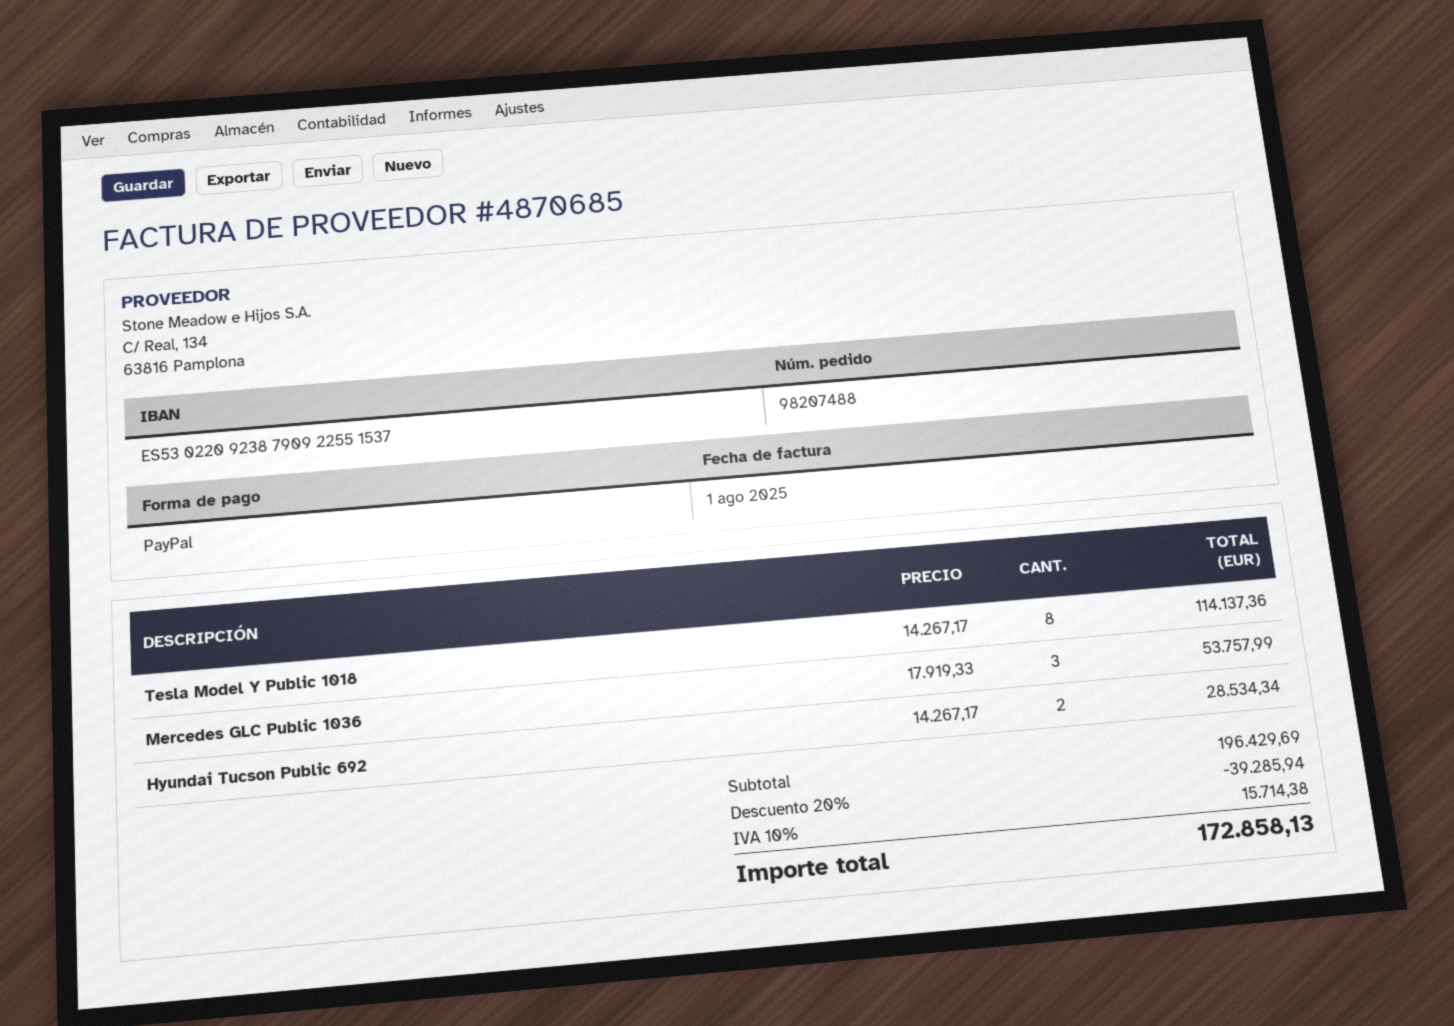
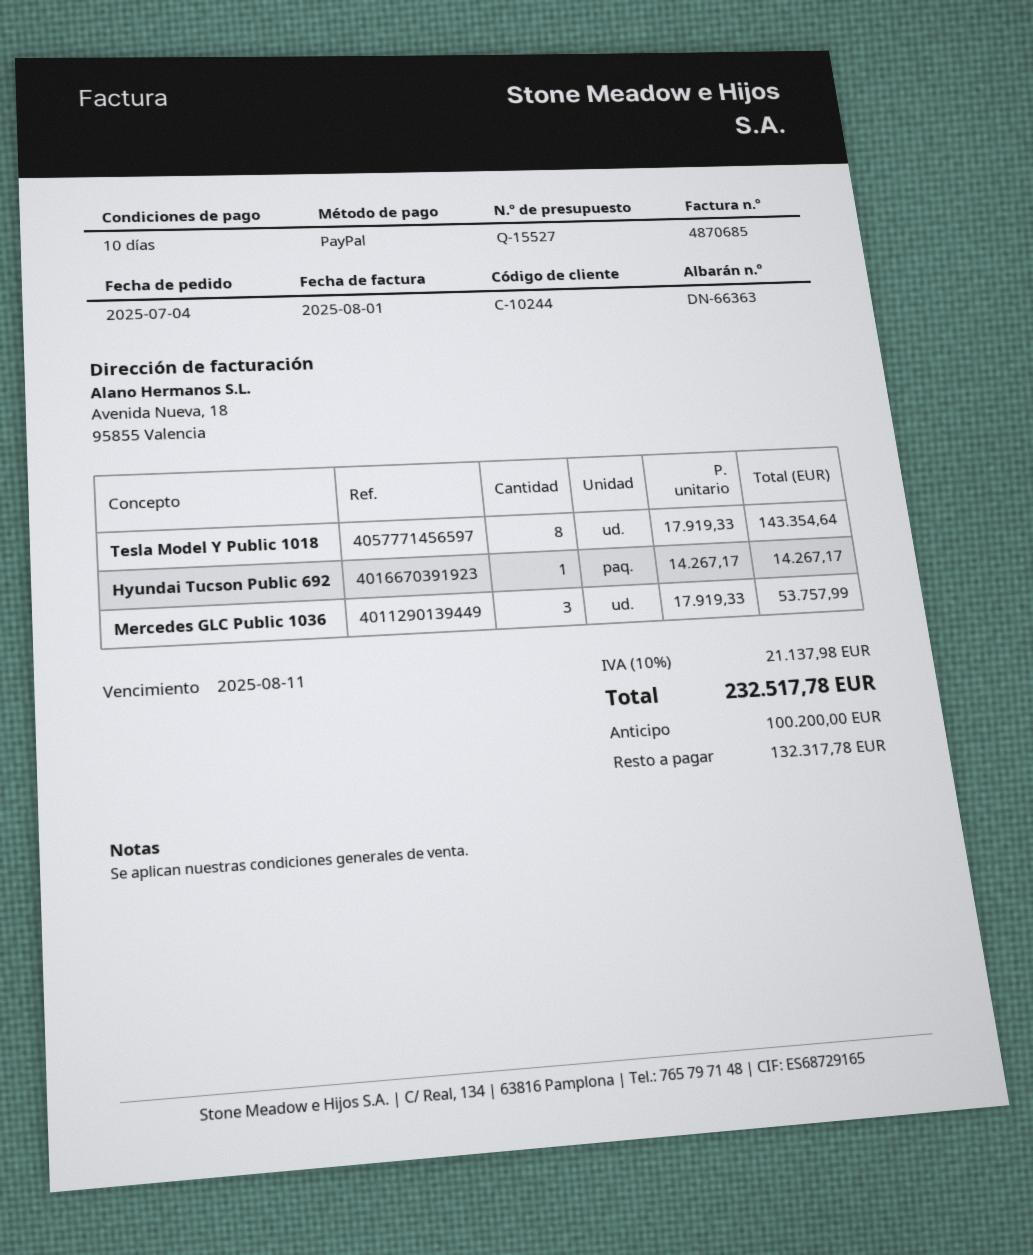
Tesla Model Y Public 1018: 8 x 14267.17 = 114137.36 -> 8 x 17919.33 = 143354.64
Hyundai Tucson Public 692: 2 x 14267.17 = 28534.34 -> 1 x 14267.17 = 14267.17
discount: 20% = 39285.94 -> none
tax: 10% = 15714.38 -> 10% = 21137.98
total: 172858.13 -> 232517.78

